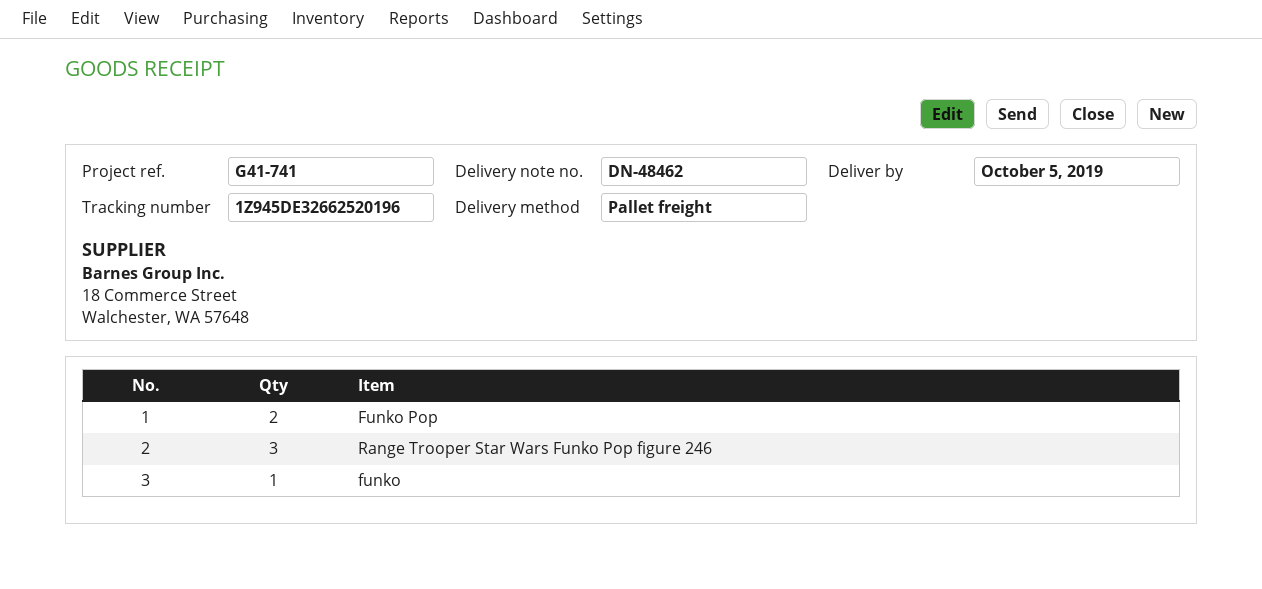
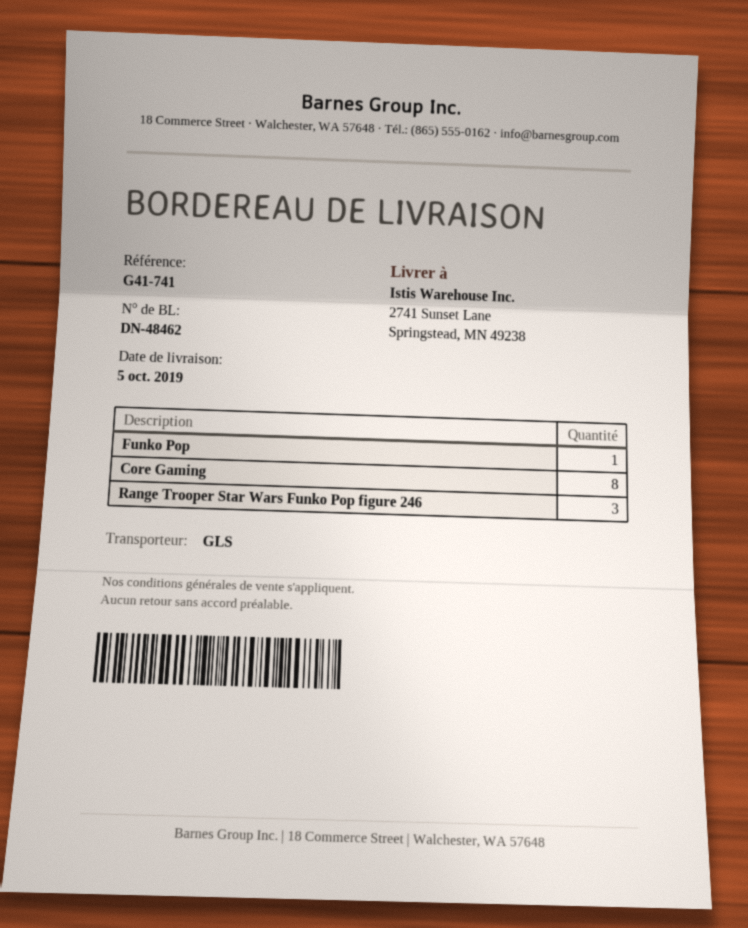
shipping method: pallet freight -> GLS
Funko Pop: 2 -> 1
funko: 1 -> none
Core Gaming: none -> 8

